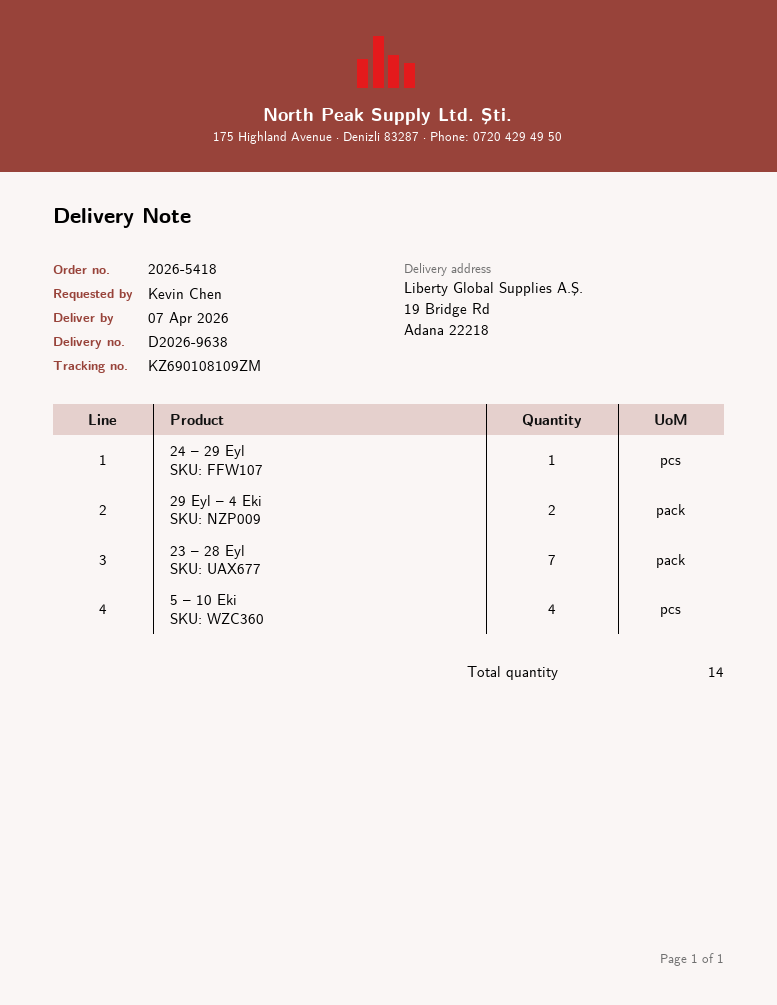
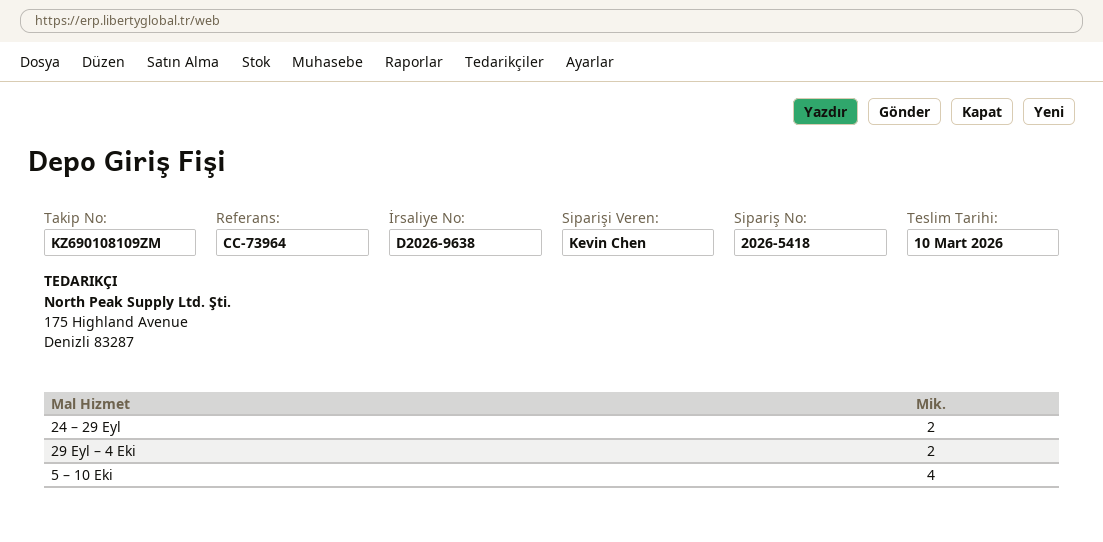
delivery date: 2026-04-07 -> 2026-03-10
24 – 29 Eyl: 1 -> 2
23 – 28 Eyl: 7 -> none

